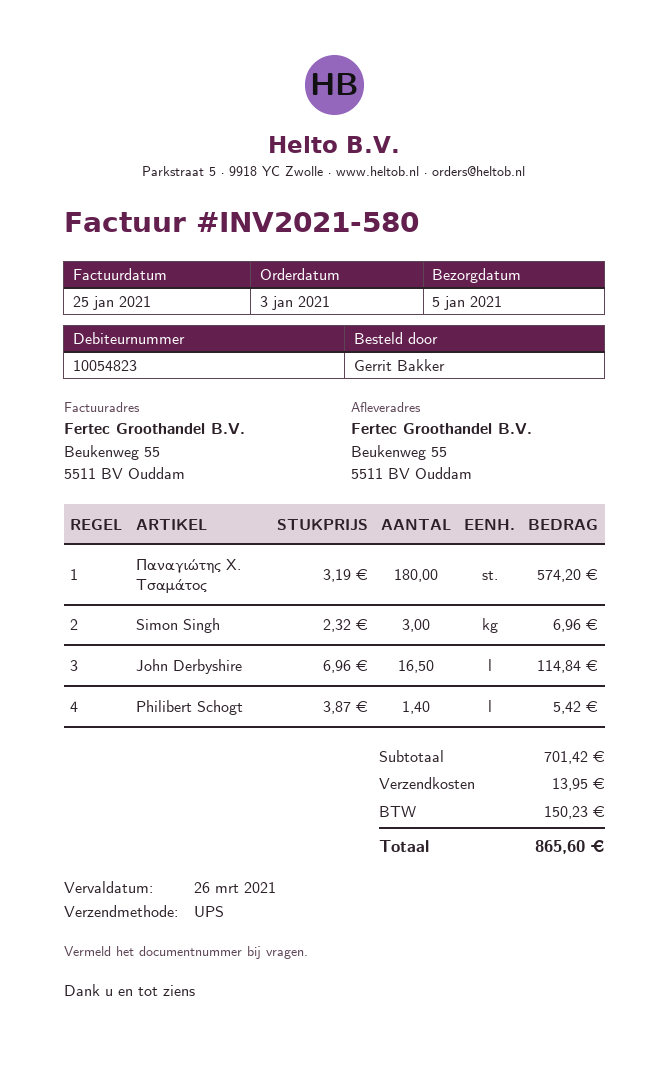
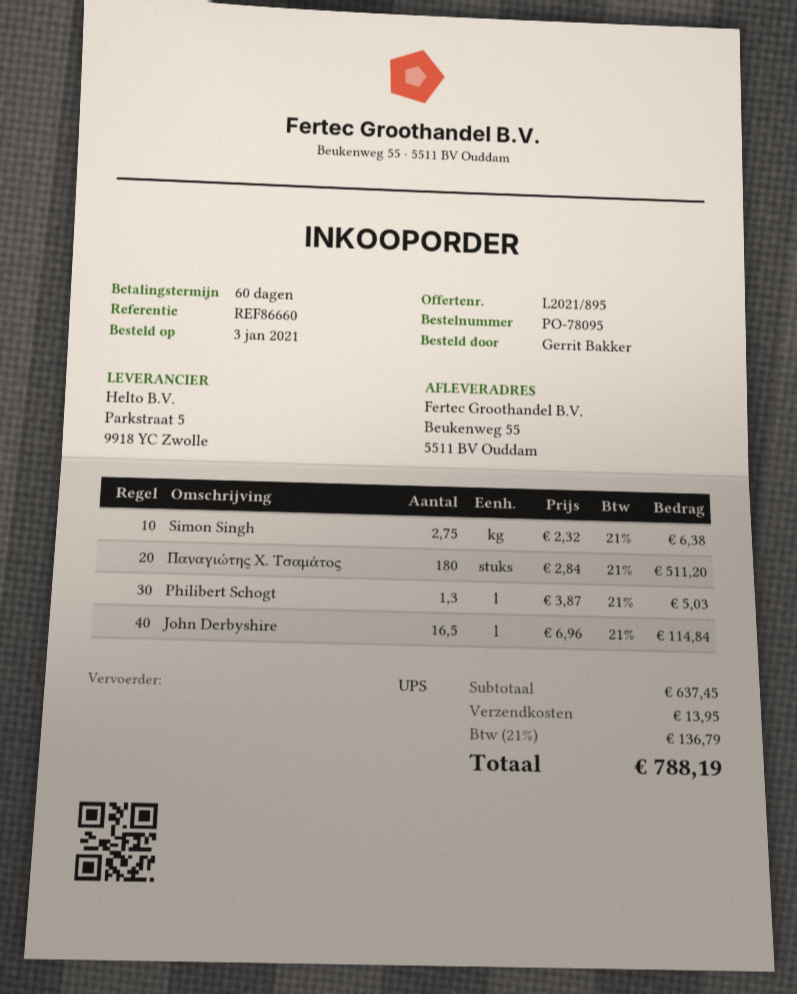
Παναγιώτης Χ. Τσαμάτος: 180 x 3.19 = 574.20 -> 180 x 2.84 = 511.20
Simon Singh: 3 x 2.32 = 6.96 -> 2.75 x 2.32 = 6.38
Philibert Schogt: 1.4 x 3.87 = 5.42 -> 1.3 x 3.87 = 5.03
subtotal: 701.42 -> 637.45
tax: 150.23 -> 136.79
total: 865.60 -> 788.19

